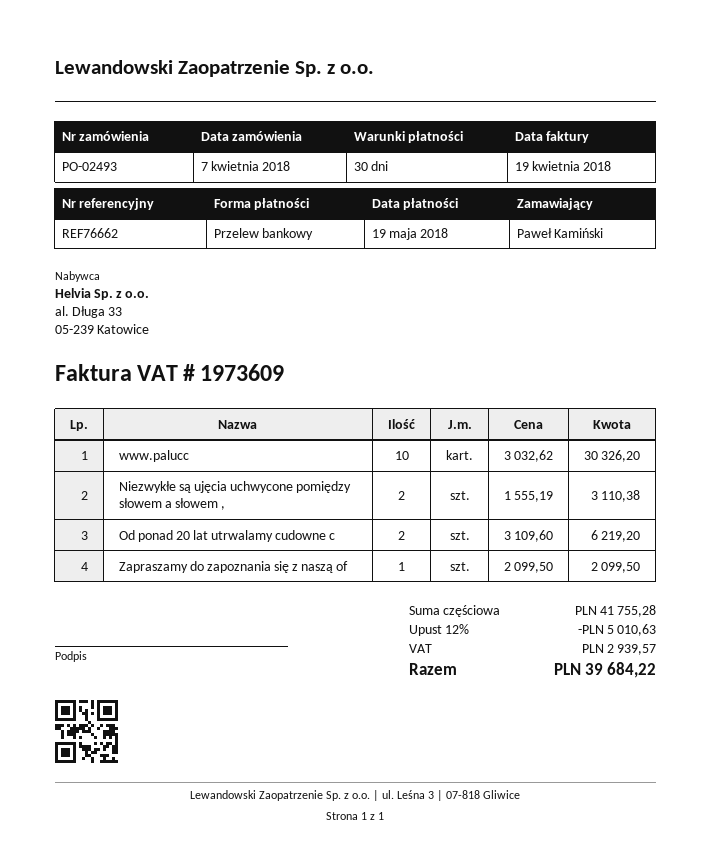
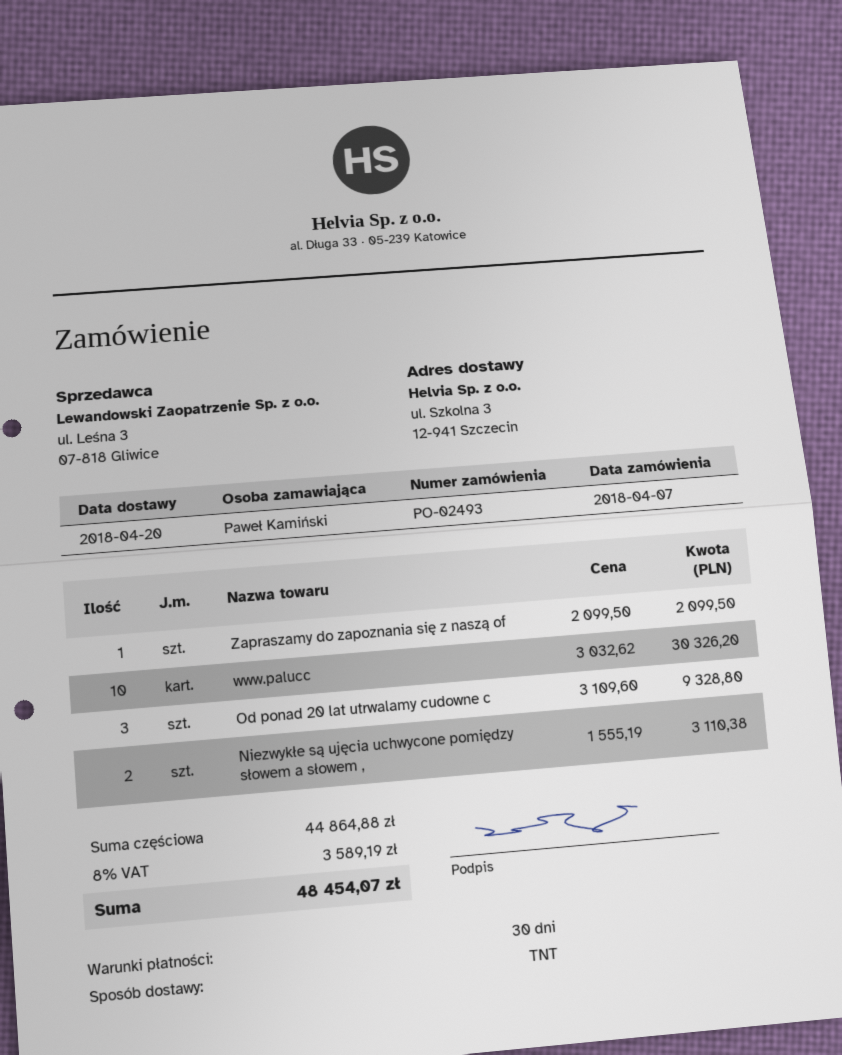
Od ponad 20 lat utrwalamy cudowne c: 2 x 3109.60 = 6219.20 -> 3 x 3109.60 = 9328.80
subtotal: 41755.28 -> 44864.88
discount: 12% = 5010.63 -> none
tax: 2939.57 -> 3589.19
total: 39684.22 -> 48454.07

